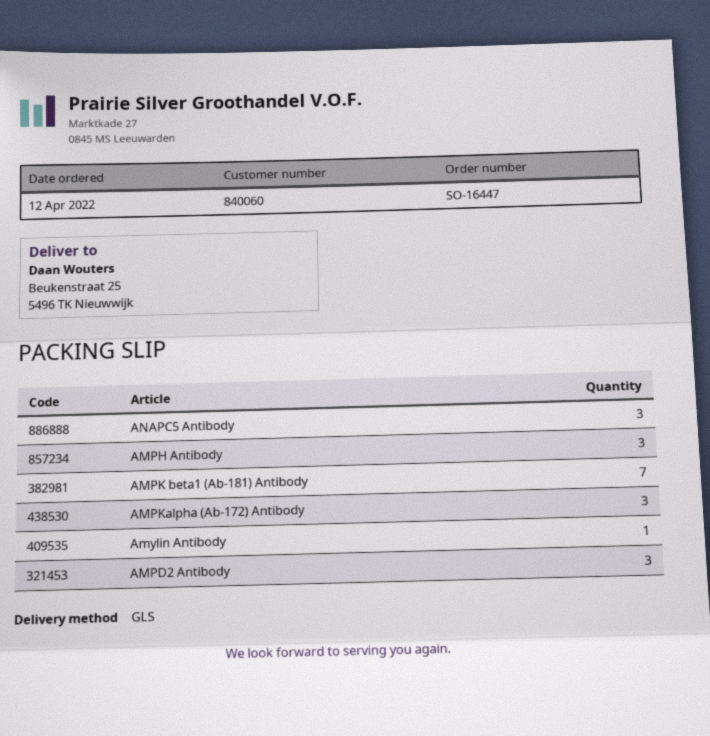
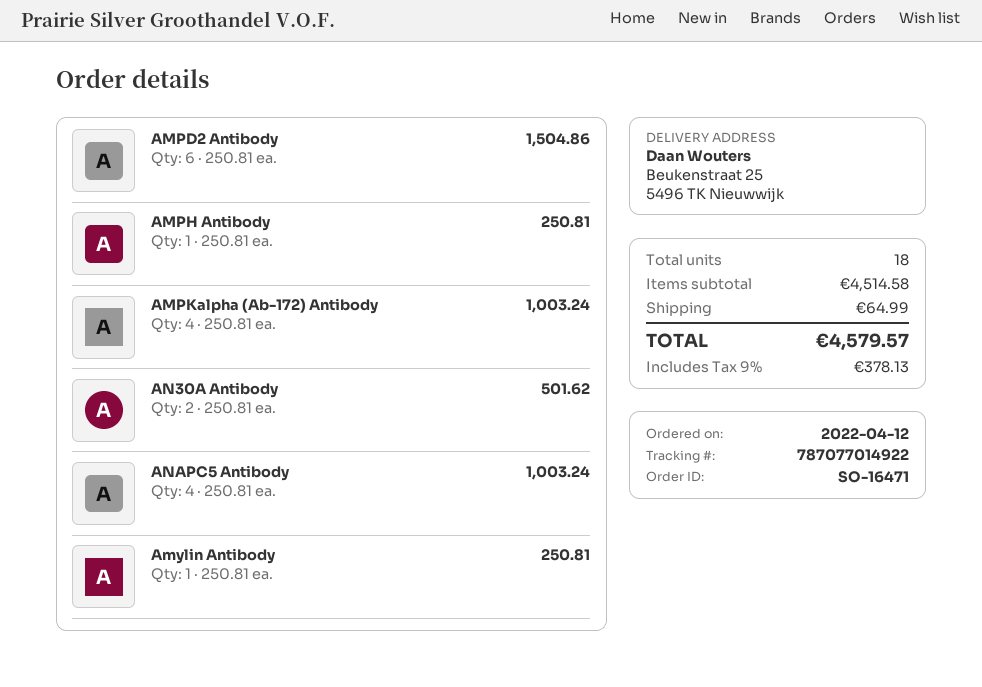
order number: SO-16447 -> SO-16471
ANAPC5 Antibody: 3 -> 4
AMPH Antibody: 3 -> 1
AMPK beta1 (Ab-181) Antibody: 7 -> none
AMPKalpha (Ab-172) Antibody: 3 -> 4
AMPD2 Antibody: 3 -> 6
AN30A Antibody: none -> 2

